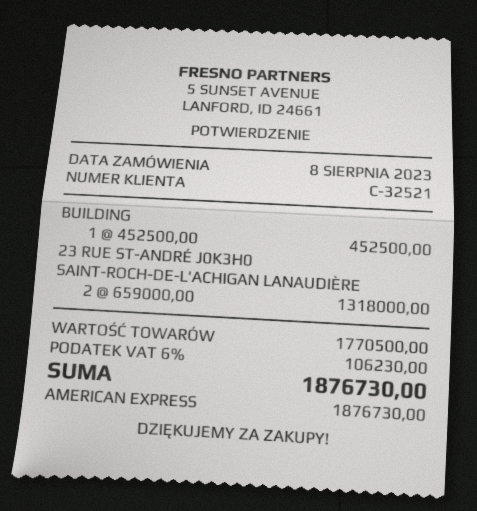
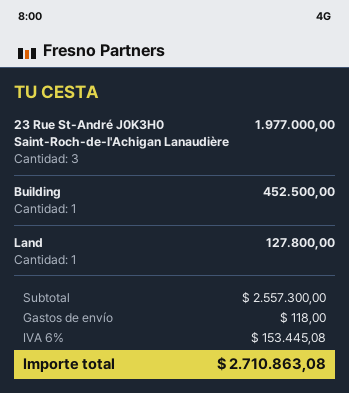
23 RUE ST-ANDRÉ J0K3H0 SAINT-ROCH-DE-L'ACHIGAN LANAUDIÈRE: 2 for 1318000.00 -> 3 for 1977000.00
Land: none -> 1 for 127800.00
subtotal: 1770500.00 -> 2557300.00
shipping: none -> 118.00
tax: 6% = 106230.00 -> 6% = 153445.08
total: 1876730.00 -> 2710863.08

